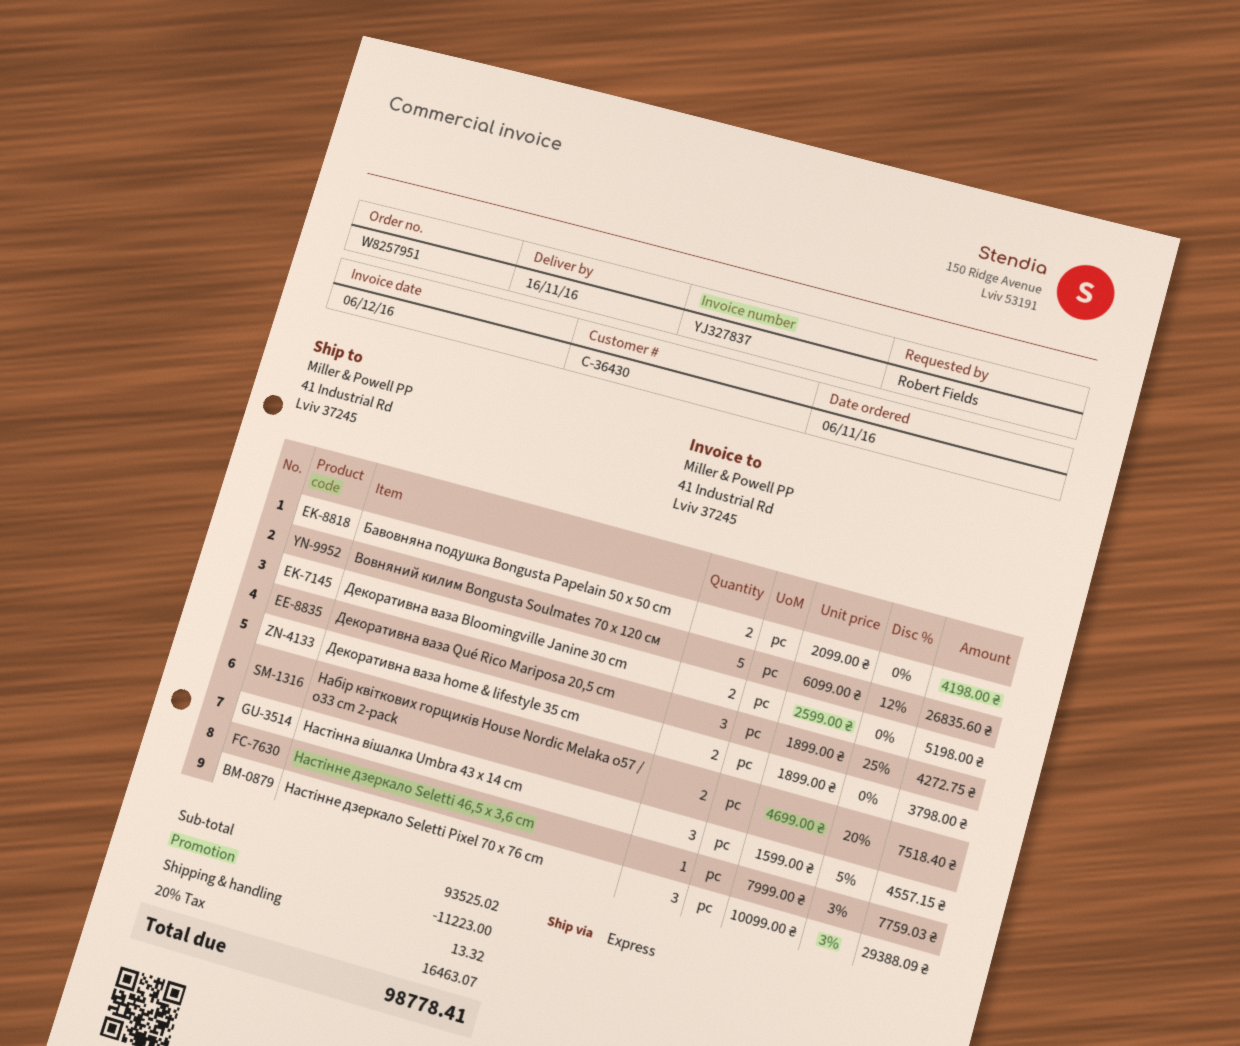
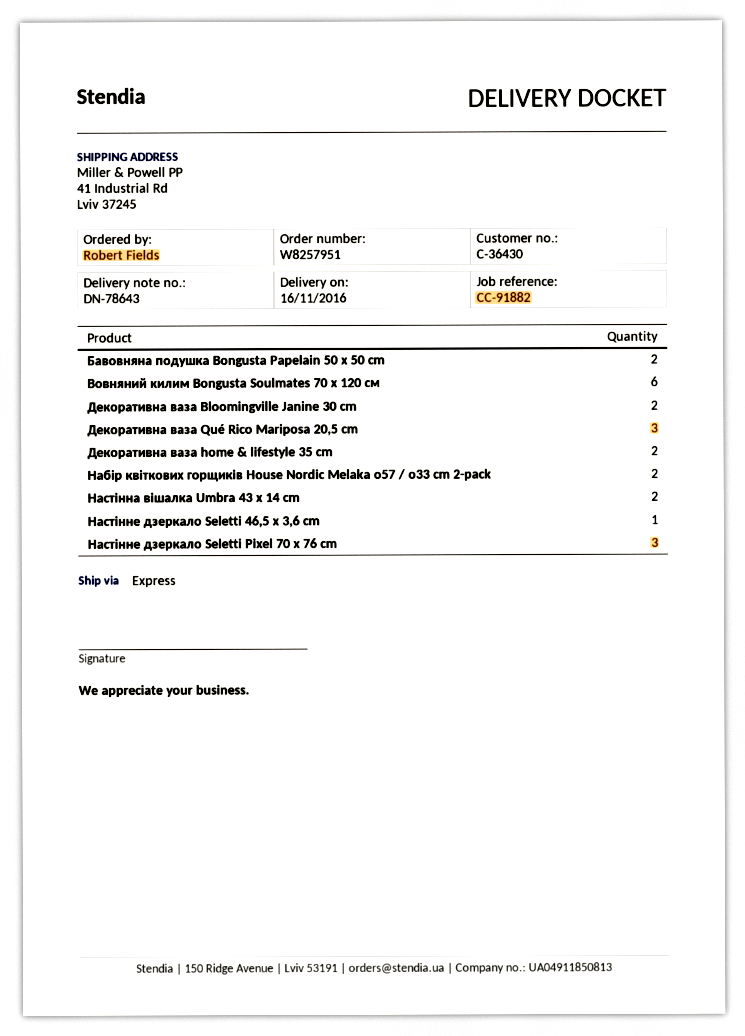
Вовняний килим Bongusta Soulmates 70 x 120 cм: 5 -> 6
Настінна вішалка Umbra 43 x 14 cm: 3 -> 2

